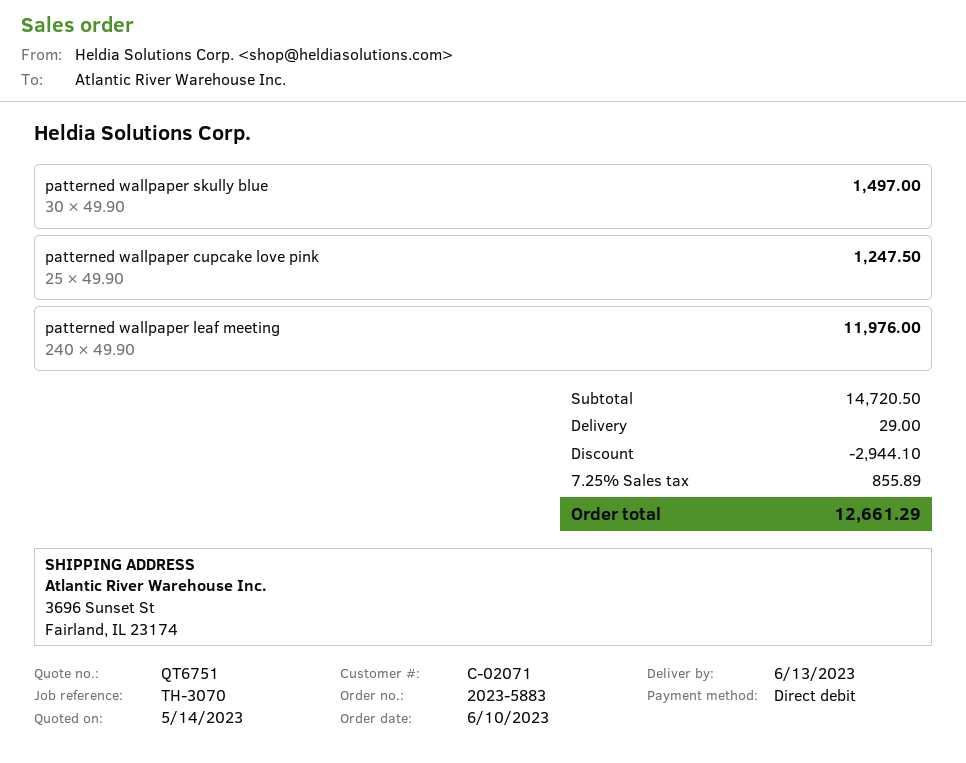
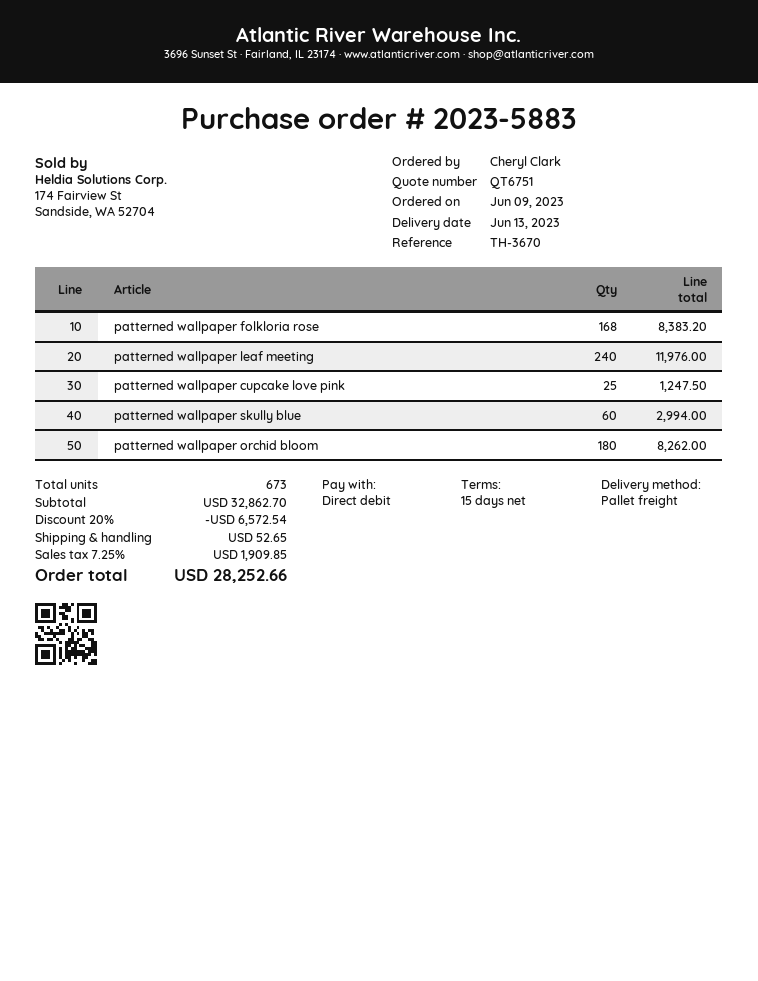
order date: 2023-06-10 -> 2023-06-09
reference: TH-3070 -> TH-3670
patterned wallpaper skully blue: 30 for 1497.00 -> 60 for 2994.00
patterned wallpaper folkloria rose: none -> 168 for 8383.20
patterned wallpaper orchid bloom: none -> 180 for 8262.00
subtotal: 14720.50 -> 32862.70
discount: 2944.10 -> 6572.54
shipping: 29.00 -> 52.65
tax: 7.25% = 855.89 -> 7.25% = 1909.85
total: 12661.29 -> 28252.66

